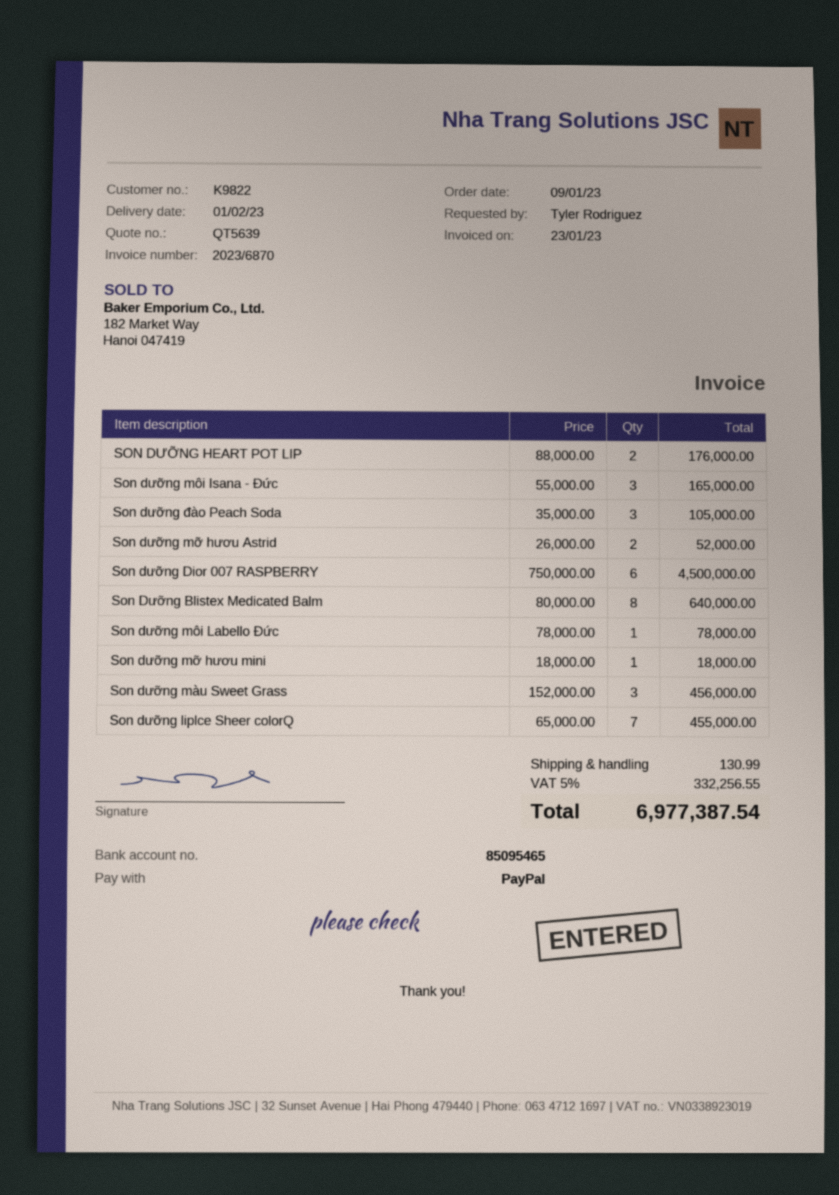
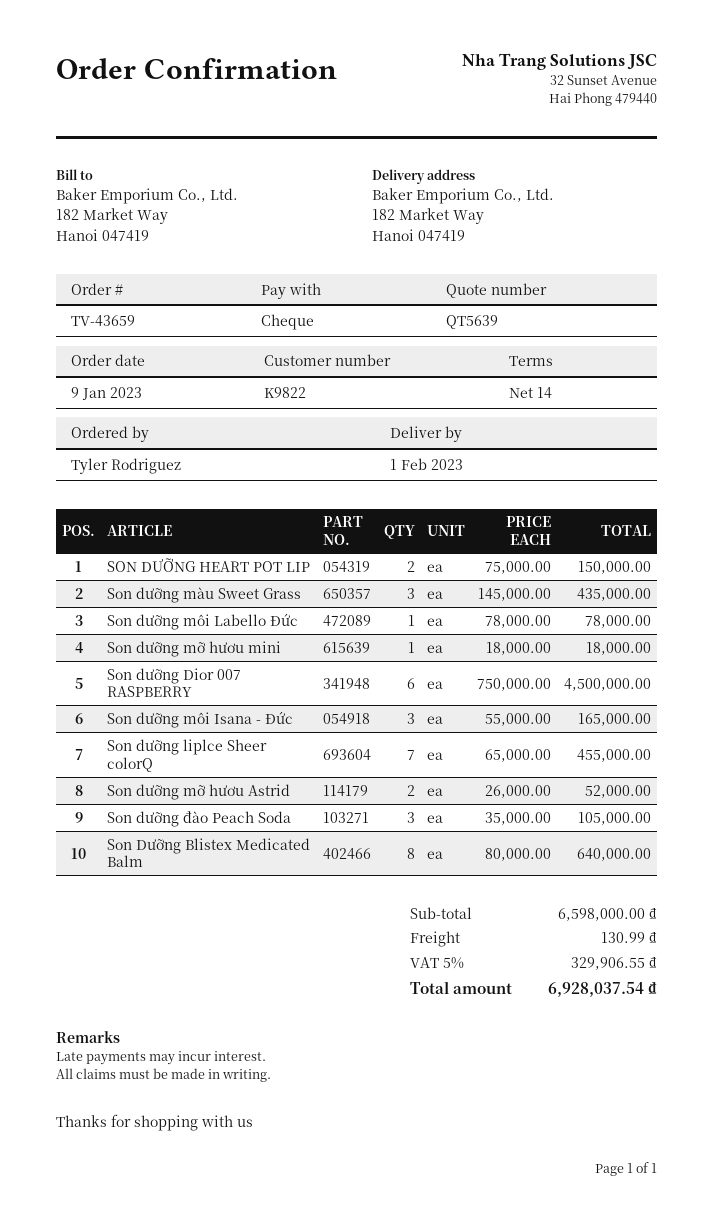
payment method: PayPal -> cheque
SON DƯỠNG HEART POT LIP: 2 x 88000.00 = 176000.00 -> 2 x 75000.00 = 150000.00
Son dưỡng màu Sweet Grass: 3 x 152000.00 = 456000.00 -> 3 x 145000.00 = 435000.00
tax: 5% = 332256.55 -> 5% = 329906.55
total: 6977387.54 -> 6928037.54

